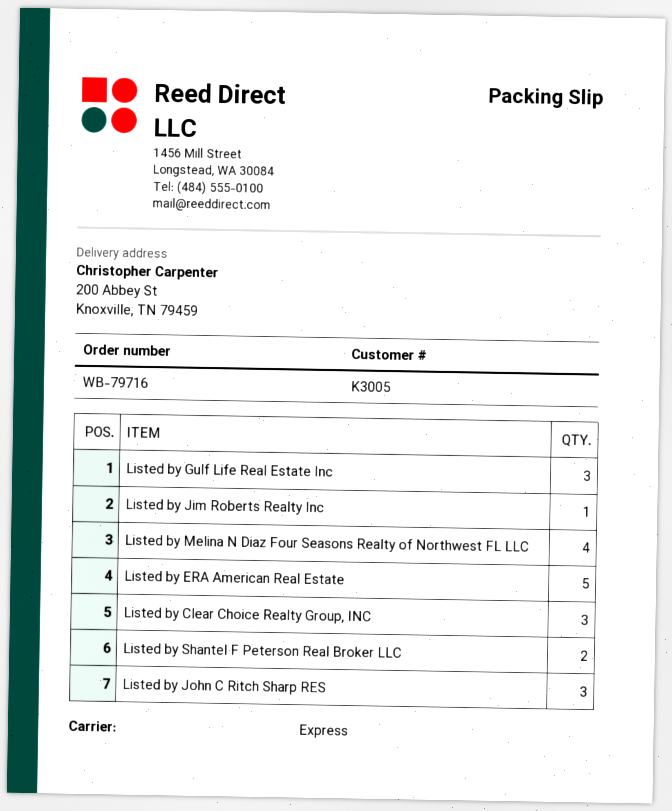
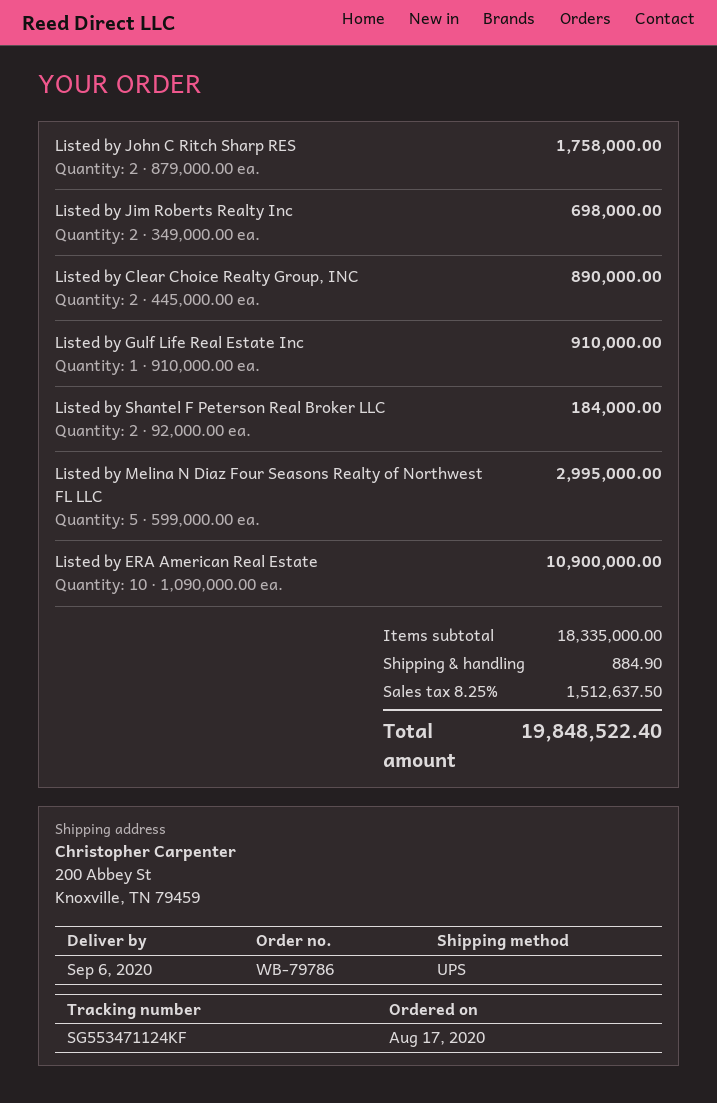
order number: WB-79716 -> WB-79786
shipping method: express -> UPS
Listed by Gulf Life Real Estate Inc: 3 -> 1
Listed by Jim Roberts Realty Inc: 1 -> 2
Listed by Melina N Diaz Four Seasons Realty of Northwest FL LLC: 4 -> 5
Listed by ERA American Real Estate: 5 -> 10
Listed by Clear Choice Realty Group, INC: 3 -> 2
Listed by John C Ritch Sharp RES: 3 -> 2

